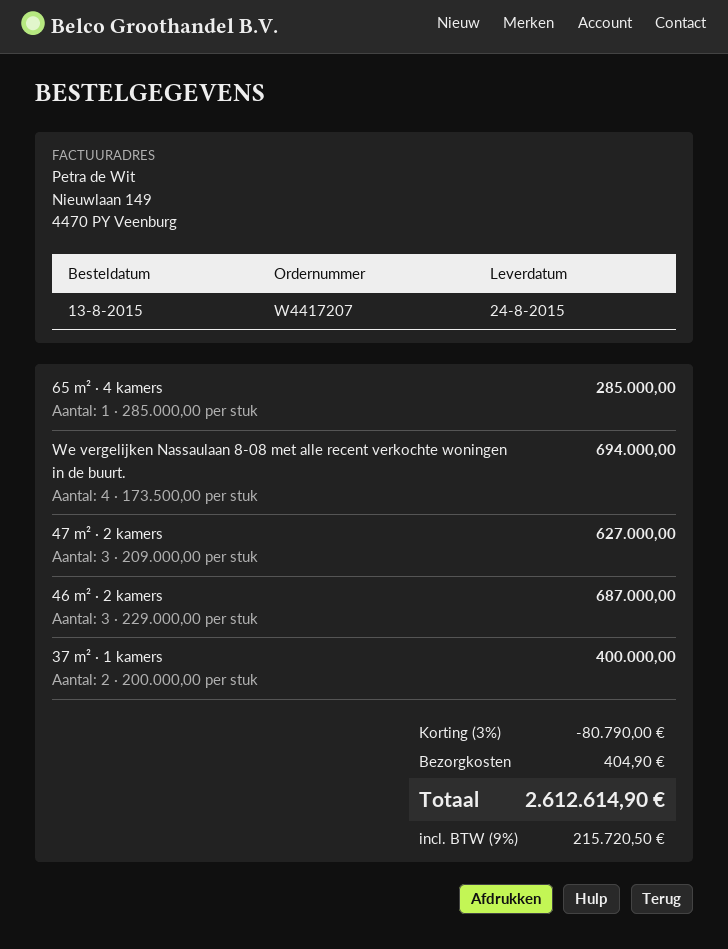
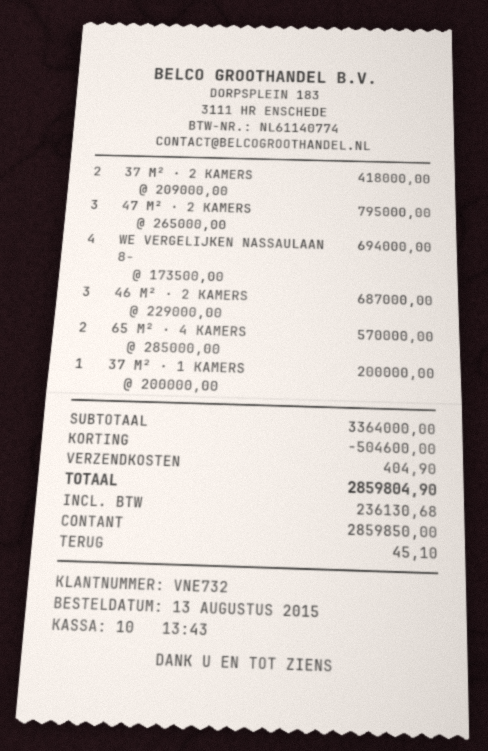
65 m² · 4 kamers: 1 x 285000.00 = 285000.00 -> 2 x 285000.00 = 570000.00
47 m² · 2 kamers: 3 x 209000.00 = 627000.00 -> 3 x 265000.00 = 795000.00
37 m² · 1 kamers: 2 x 200000.00 = 400000.00 -> 1 x 200000.00 = 200000.00
37 M² · 2 KAMERS: none -> 2 x 209000.00 = 418000.00
discount: 80790.00 -> 504600.00
tax: 215720.50 -> 236130.68
total: 2612614.90 -> 2859804.90

